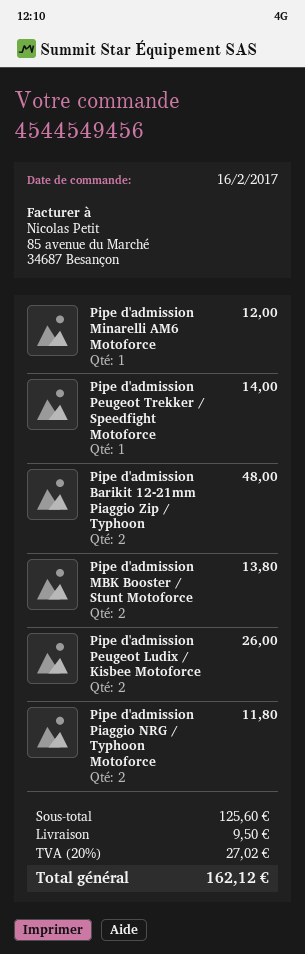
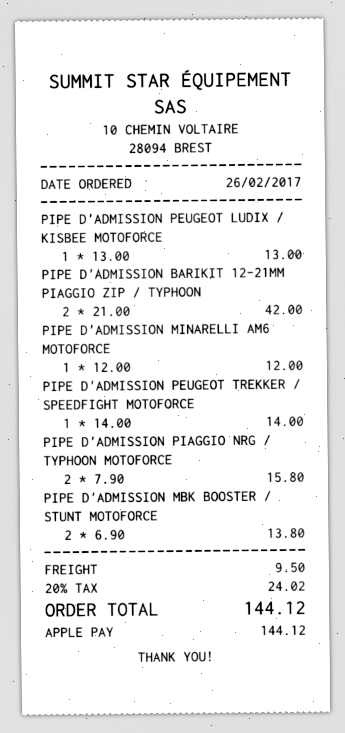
order date: 2017-02-16 -> 2017-02-26
Pipe d'admission Barikit 12-21mm Piaggio Zip / Typhoon: 2 for 48.00 -> 2 for 42.00
Pipe d'admission Peugeot Ludix / Kisbee Motoforce: 2 for 26.00 -> 1 for 13.00
Pipe d'admission Piaggio NRG / Typhoon Motoforce: 2 for 11.80 -> 2 for 15.80
tax: 20% = 27.02 -> 20% = 24.02
total: 162.12 -> 144.12

